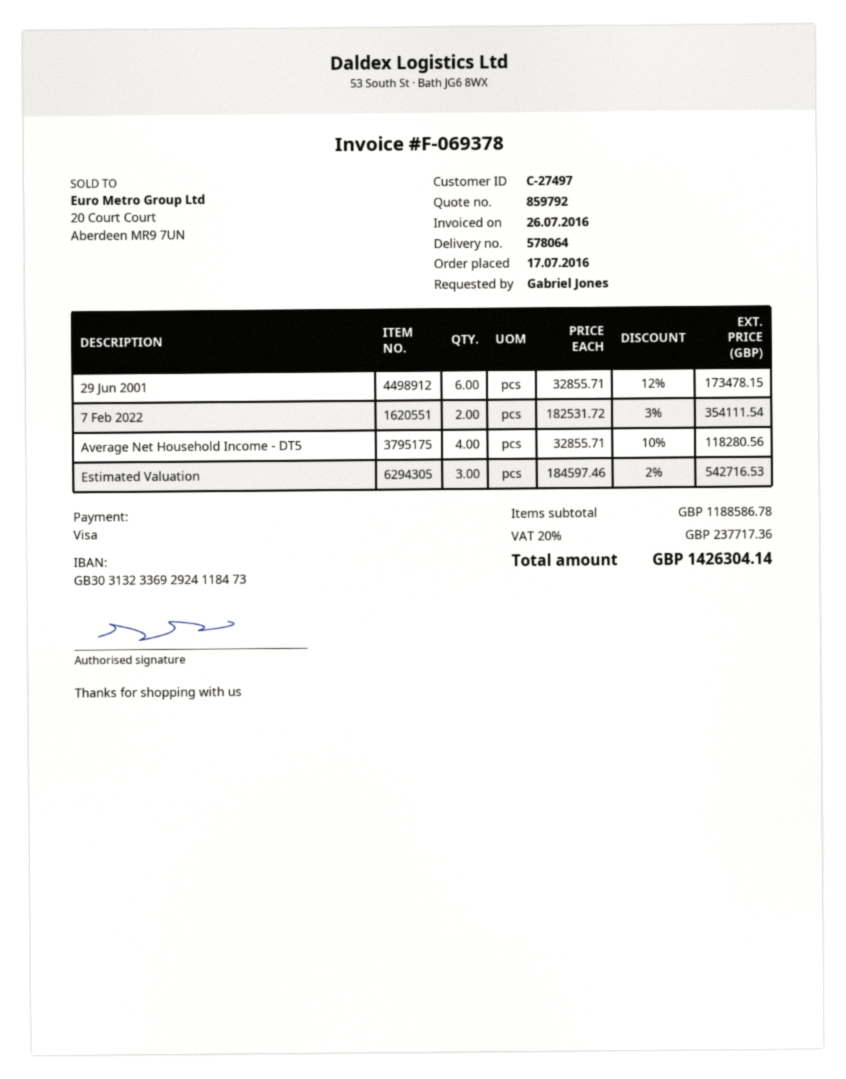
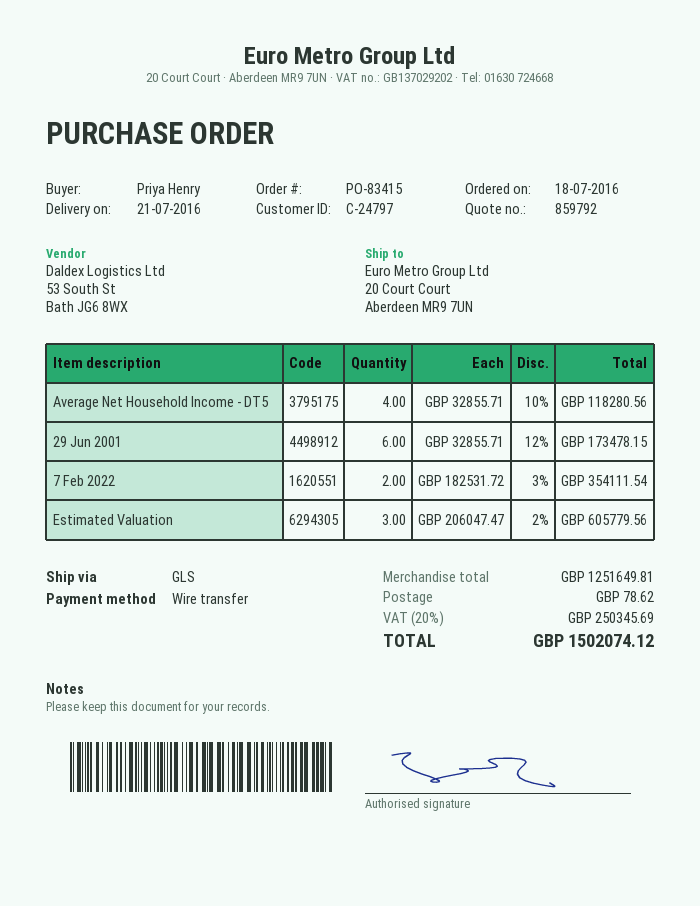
order date: 2016-07-17 -> 2016-07-18
customer number: C-27497 -> C-24797
ordered by: Gabriel Jones -> Priya Henry
payment method: Visa -> bank transfer
Estimated Valuation: 3 x 184597.46 - 2% = 542716.53 -> 3 x 206047.47 - 2% = 605779.56
subtotal: 1188586.78 -> 1251649.81
shipping: none -> 78.62
tax: 20% = 237717.36 -> 20% = 250345.69
total: 1426304.14 -> 1502074.12

